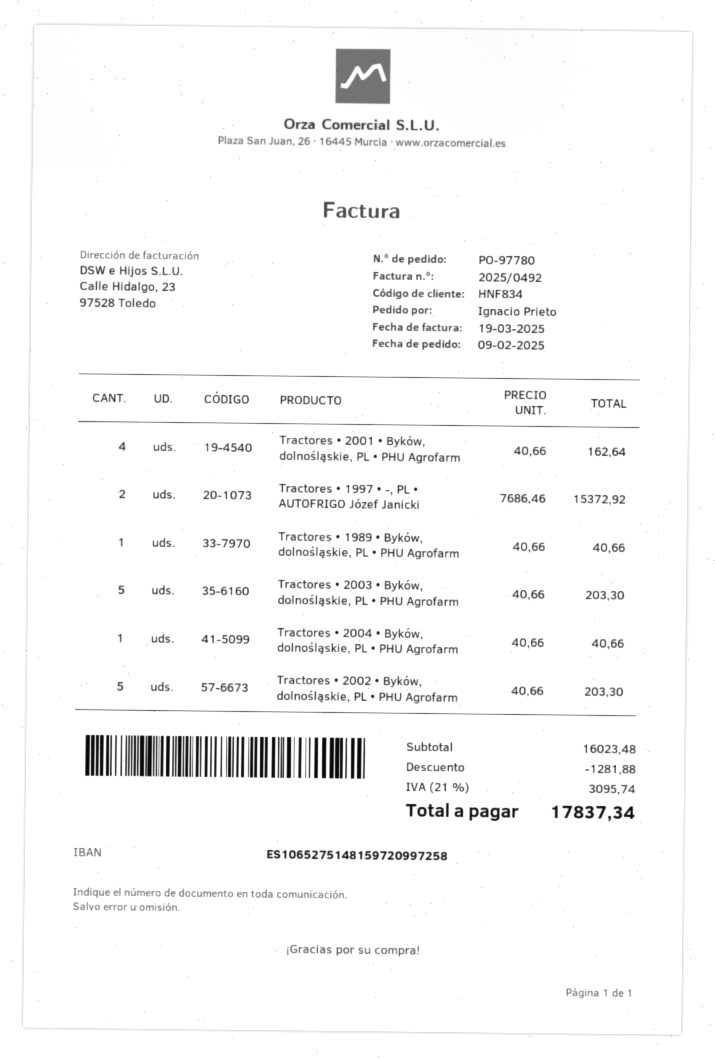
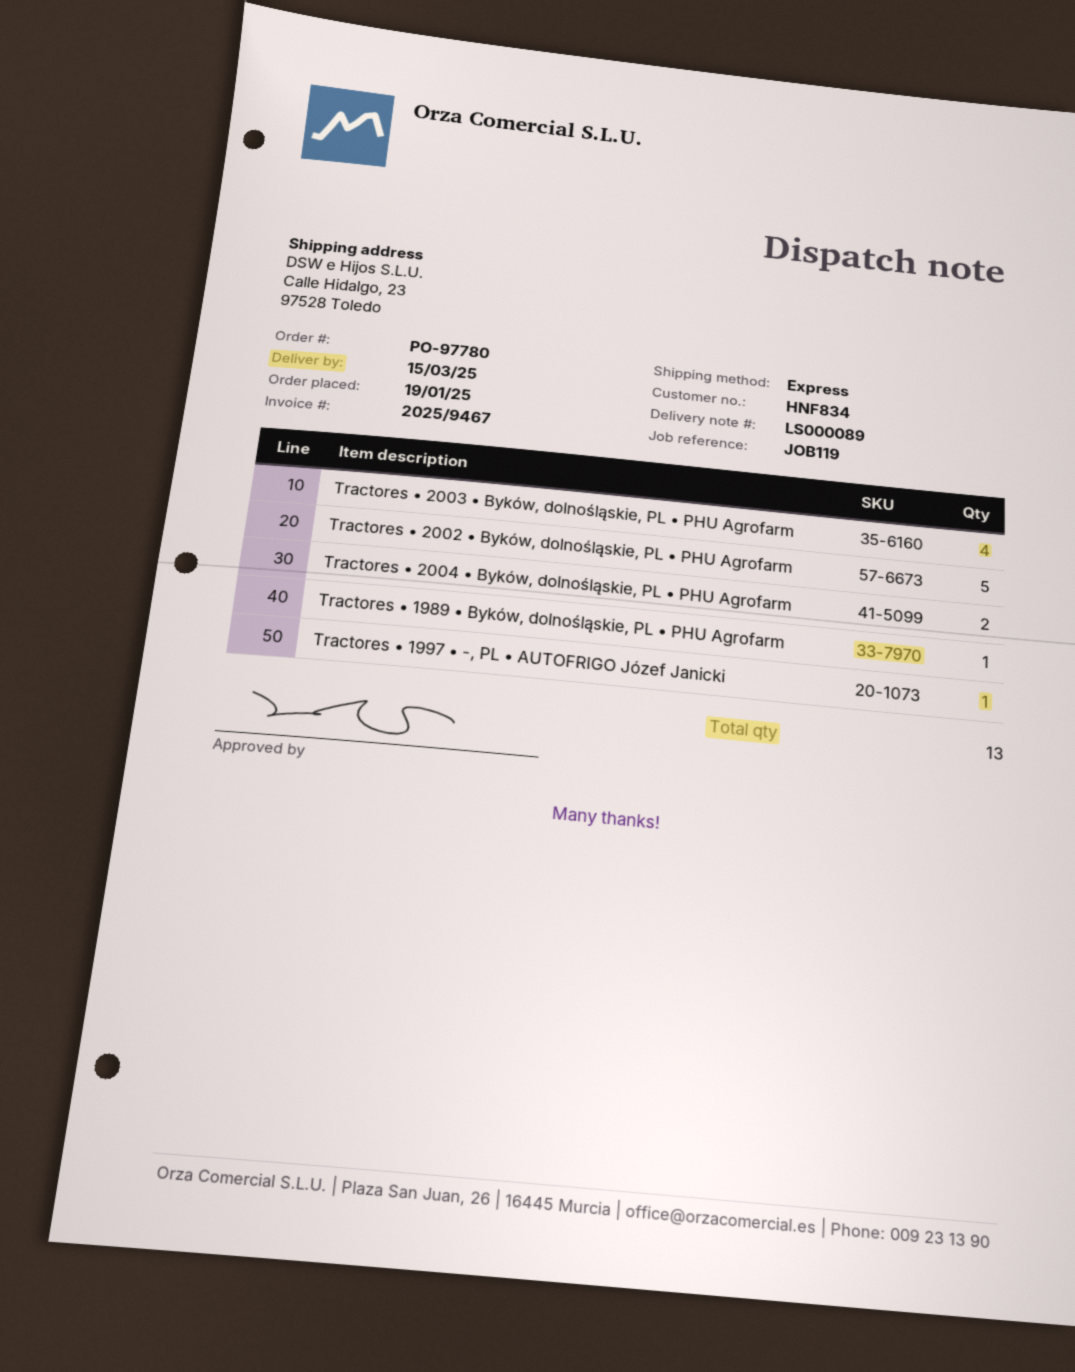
order date: 2025-02-09 -> 2025-01-19
invoice number: 2025/0492 -> 2025/9467
Tractores • 2001 • Byków, dolnośląskie, PL • PHU Agrofarm: 4 -> none
Tractores • 1997 • -, PL • AUTOFRIGO Józef Janicki: 2 -> 1
Tractores • 2003 • Byków, dolnośląskie, PL • PHU Agrofarm: 5 -> 4
Tractores • 2004 • Byków, dolnośląskie, PL • PHU Agrofarm: 1 -> 2

